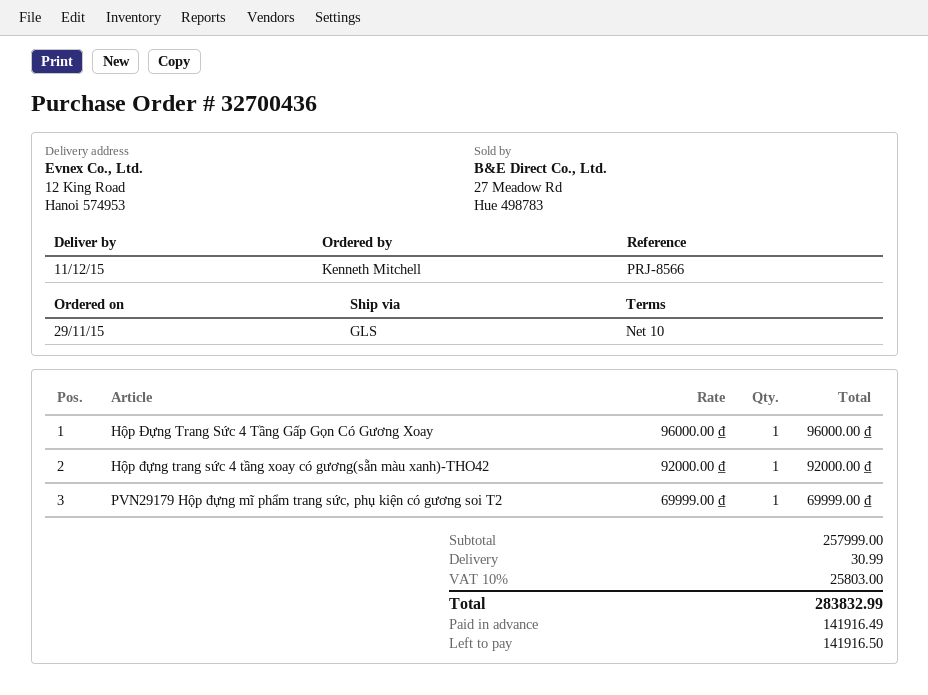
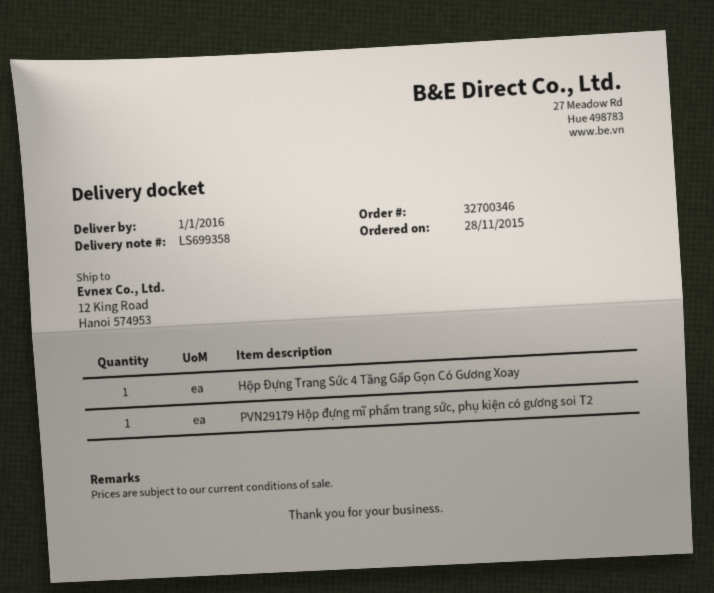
order number: 32700436 -> 32700346
order date: 2015-11-29 -> 2015-11-28
delivery date: 2015-12-11 -> 2016-01-01
Hộp đựng trang sức 4 tầng xoay có gương(sẵn màu xanh)-THO42: 1 -> none

